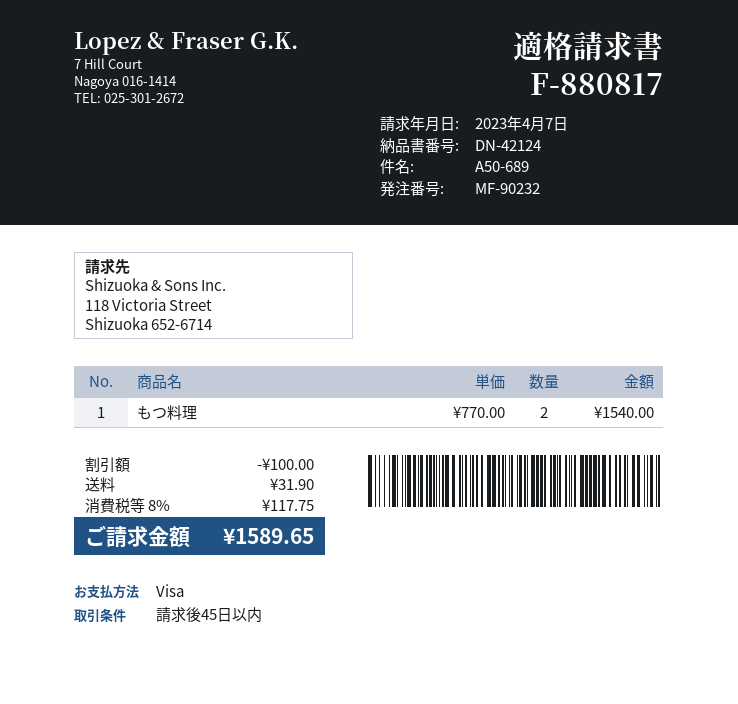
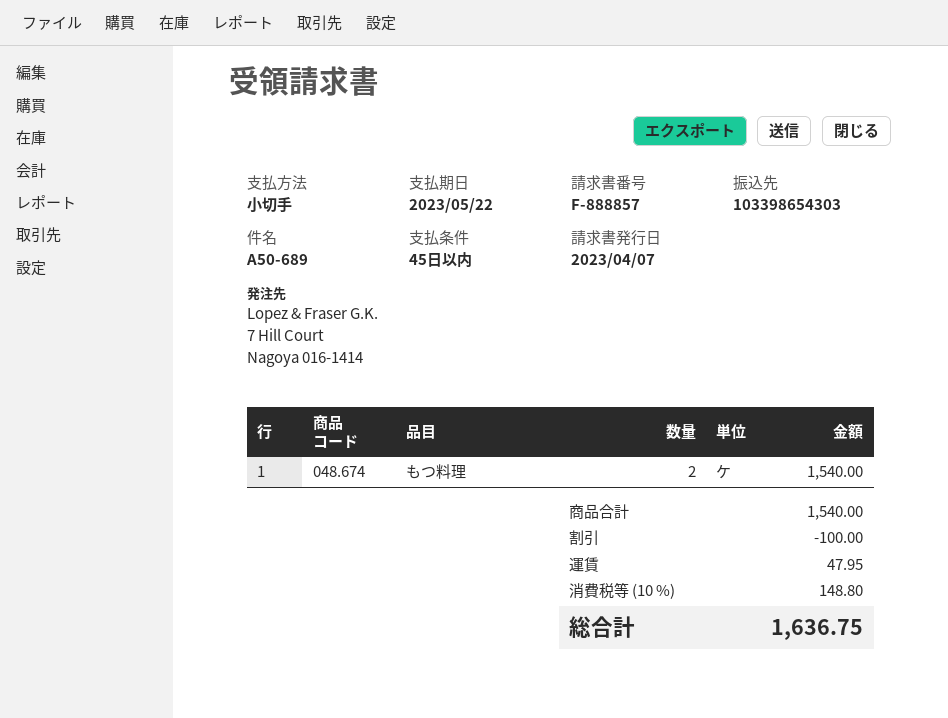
invoice number: F-880817 -> F-888857
payment method: Visa -> cheque
shipping: 31.90 -> 47.95
tax: 8% = 117.75 -> 10% = 148.80
total: 1589.65 -> 1636.75

